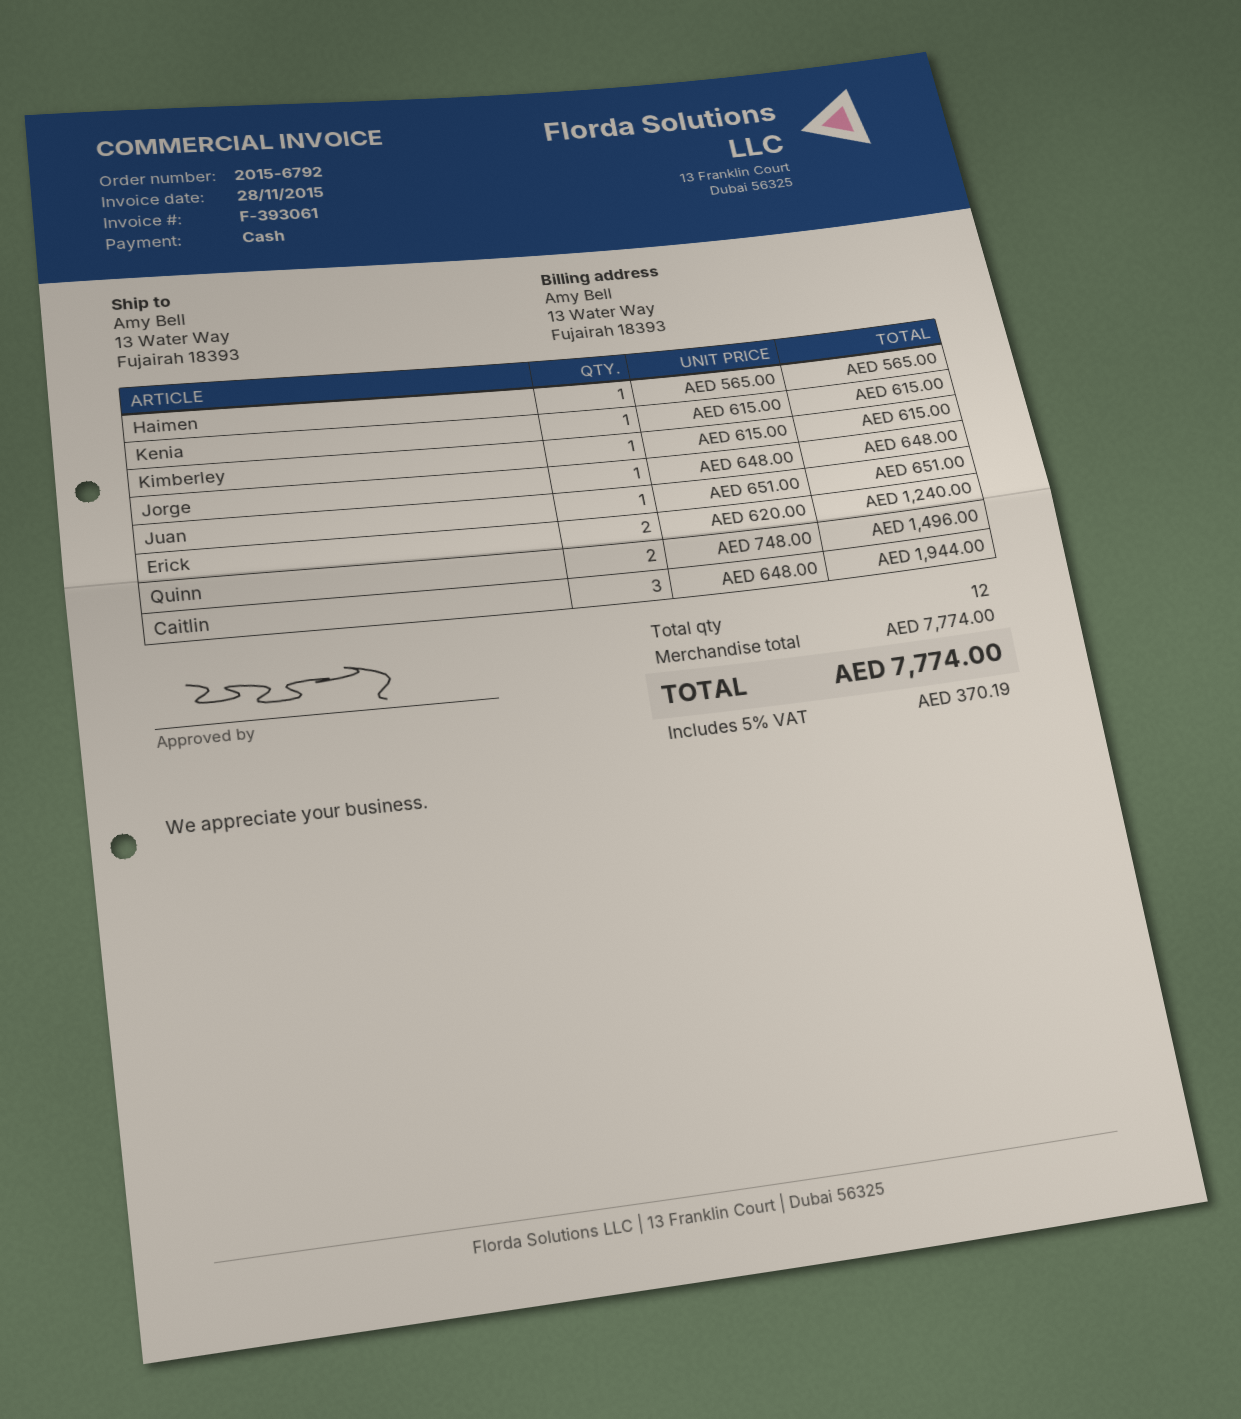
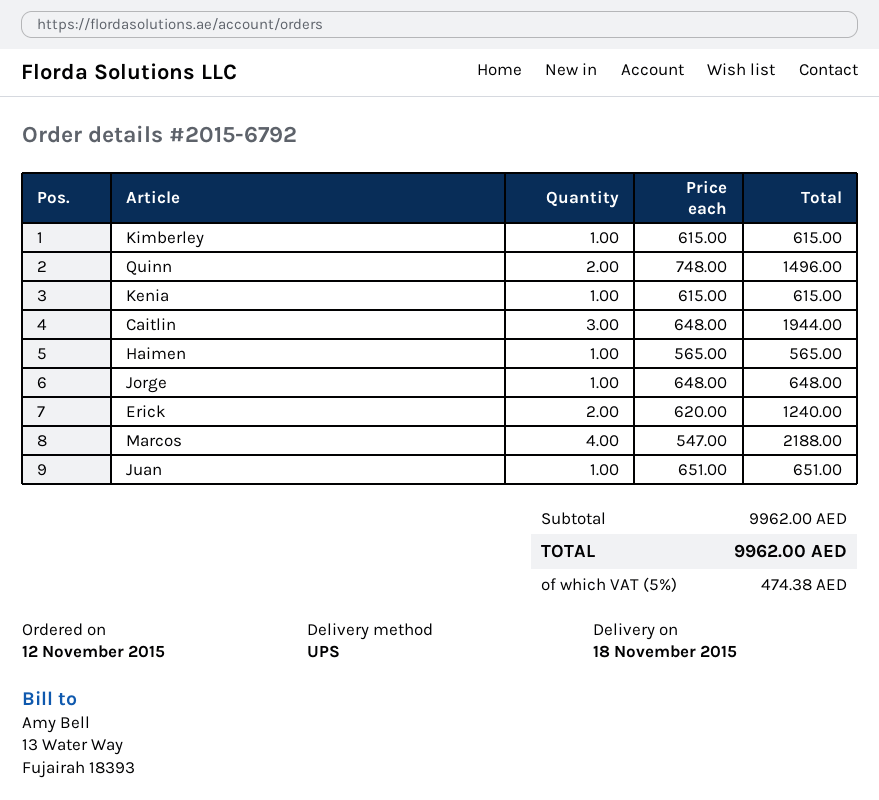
Marcos: none -> 4 x 547.00 = 2188.00
subtotal: 7774.00 -> 9962.00
tax: 5% = 370.19 -> 5% = 474.38
total: 7774.00 -> 9962.00

